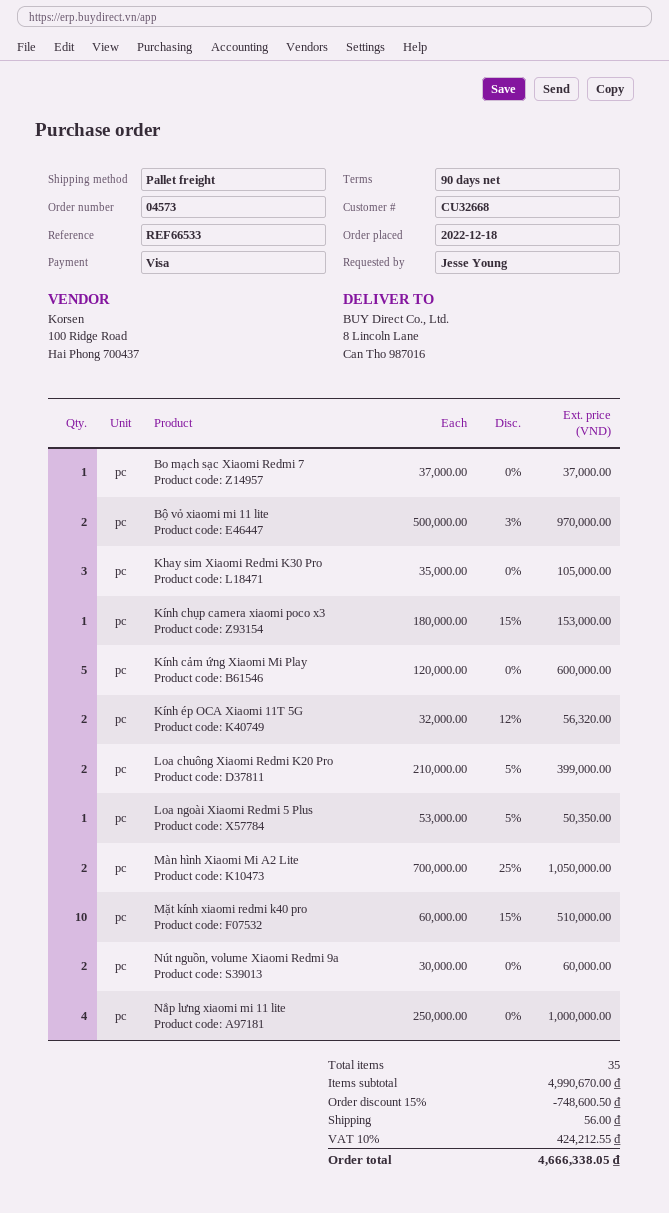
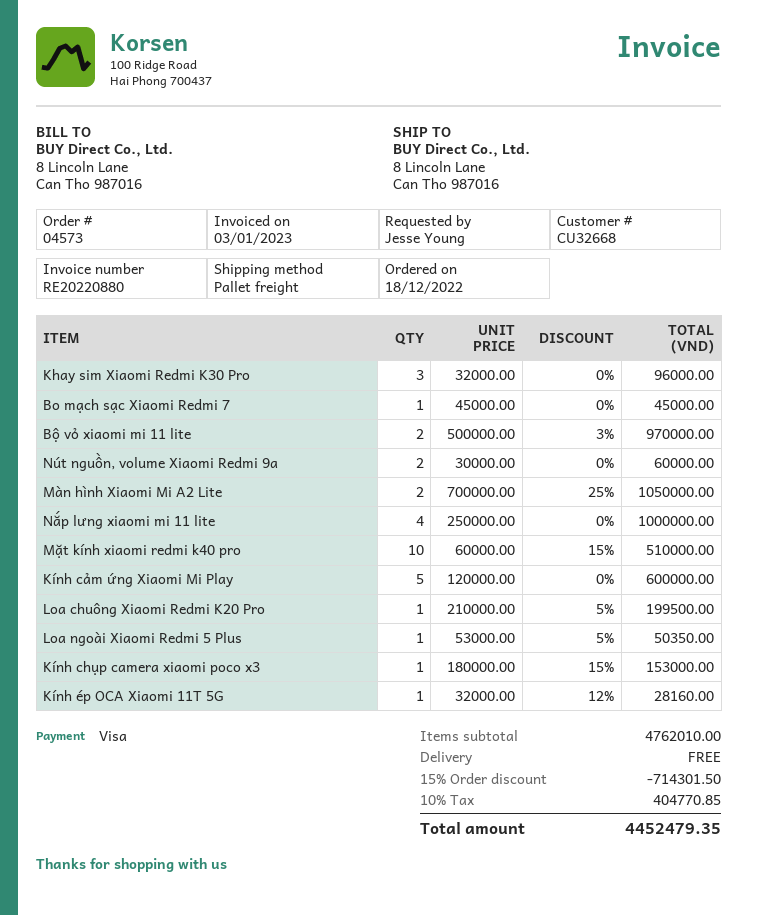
Bo mạch sạc Xiaomi Redmi 7: 1 x 37000.00 = 37000.00 -> 1 x 45000.00 = 45000.00
Khay sim Xiaomi Redmi K30 Pro: 3 x 35000.00 = 105000.00 -> 3 x 32000.00 = 96000.00
Kính ép OCA Xiaomi 11T 5G: 2 x 32000.00 - 12% = 56320.00 -> 1 x 32000.00 - 12% = 28160.00
Loa chuông Xiaomi Redmi K20 Pro: 2 x 210000.00 - 5% = 399000.00 -> 1 x 210000.00 - 5% = 199500.00
subtotal: 4990670.00 -> 4762010.00
discount: 15% = 748600.50 -> 15% = 714301.50
shipping: 56.00 -> 0.00
tax: 10% = 424212.55 -> 10% = 404770.85
total: 4666338.05 -> 4452479.35

